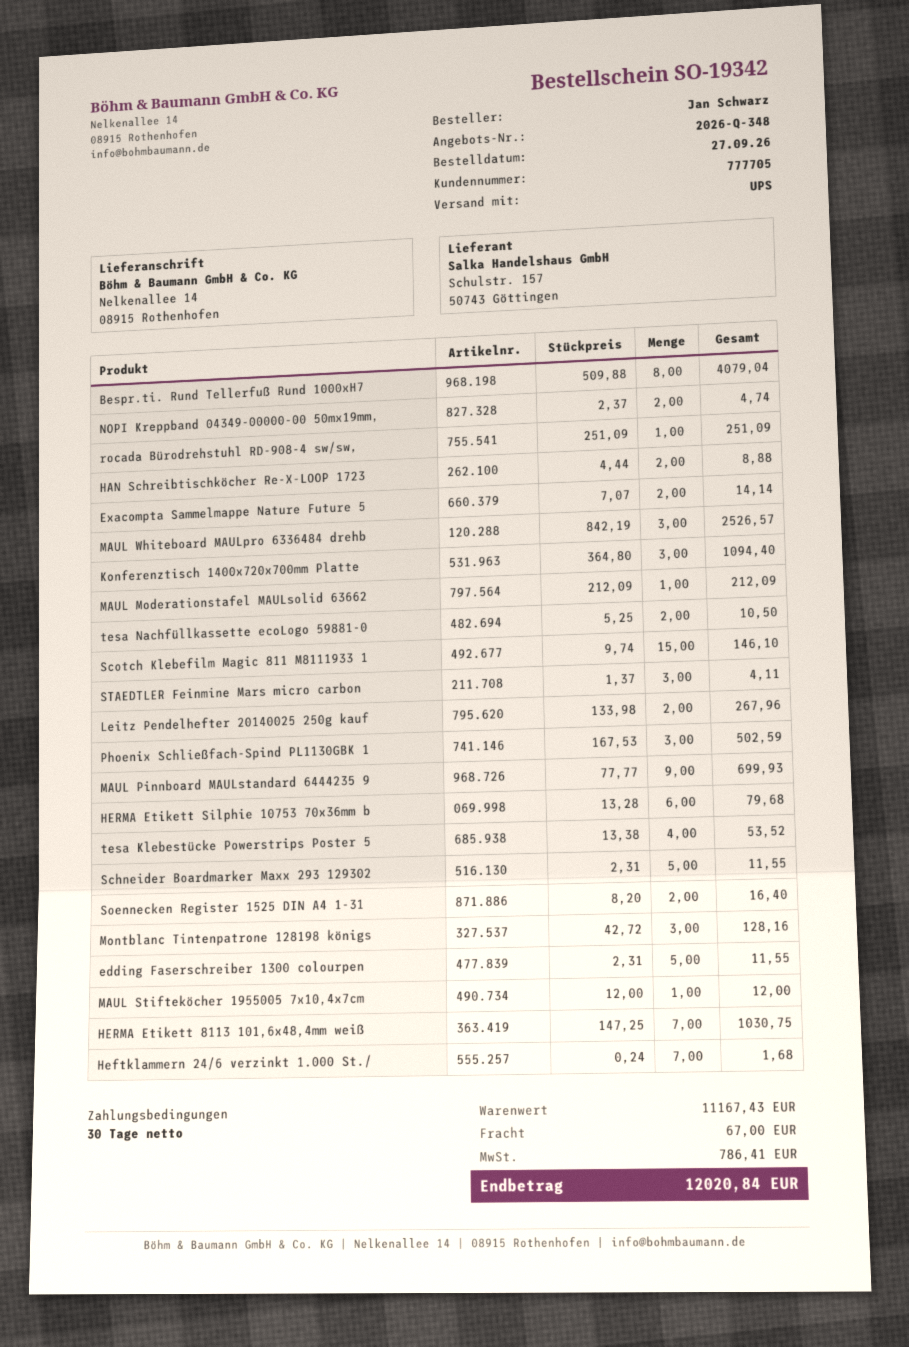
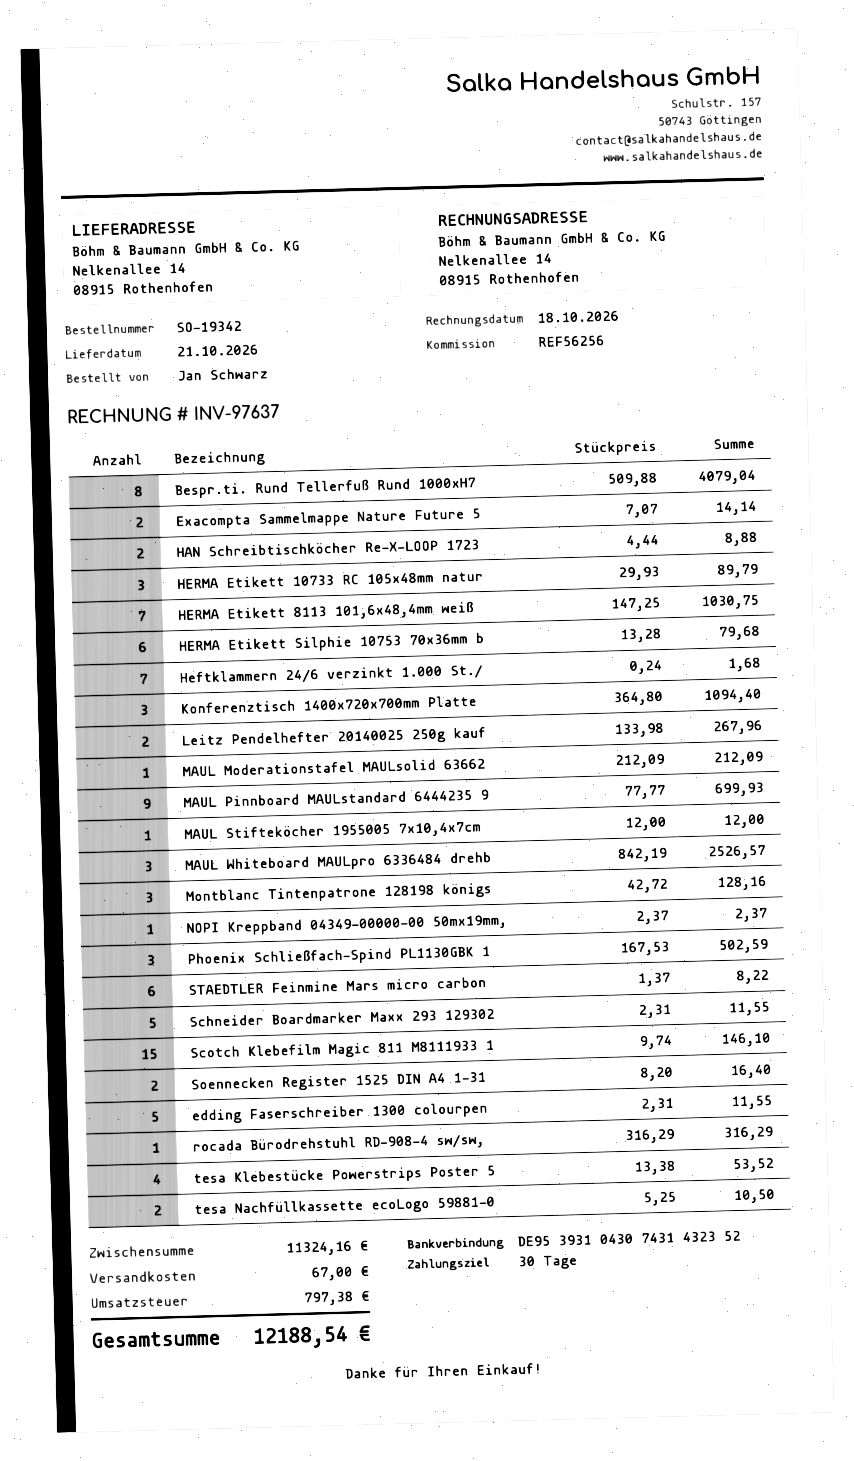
NOPI Kreppband 04349-00000-00 50mx19mm,: 2 x 2.37 = 4.74 -> 1 x 2.37 = 2.37
rocada Bürodrehstuhl RD-908-4 sw/sw,: 1 x 251.09 = 251.09 -> 1 x 316.29 = 316.29
STAEDTLER Feinmine Mars micro carbon: 3 x 1.37 = 4.11 -> 6 x 1.37 = 8.22
HERMA Etikett 10733 RC 105x48mm natur: none -> 3 x 29.93 = 89.79
subtotal: 11167.43 -> 11324.16
tax: 786.41 -> 797.38
total: 12020.84 -> 12188.54

